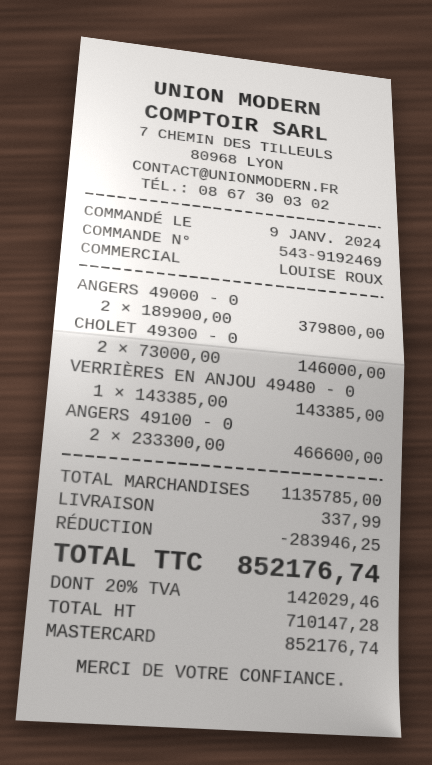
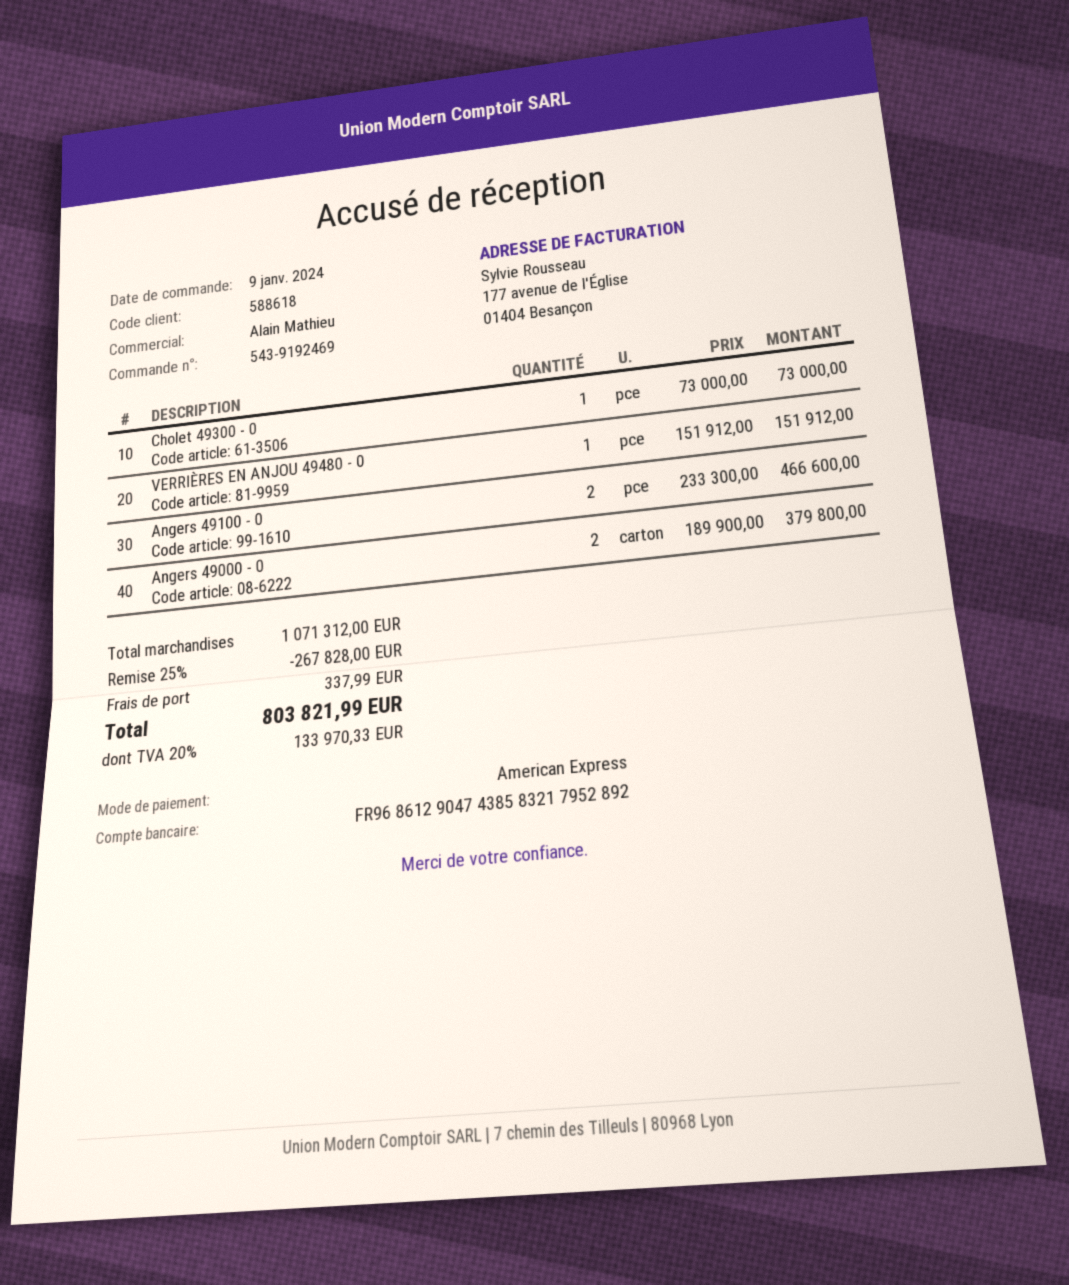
sales rep: LOUISE ROUX -> Alain Mathieu
payment method: Mastercard -> American Express
CHOLET 49300 - 0: 2 x 73000.00 = 146000.00 -> 1 x 73000.00 = 73000.00
VERRIÈRES EN ANJOU 49480 - 0: 1 x 143385.00 = 143385.00 -> 1 x 151912.00 = 151912.00
subtotal: 1135785.00 -> 1071312.00
discount: 283946.25 -> 267828.00
tax: 20% = 142029.46 -> 20% = 133970.33
total: 852176.74 -> 803821.99

